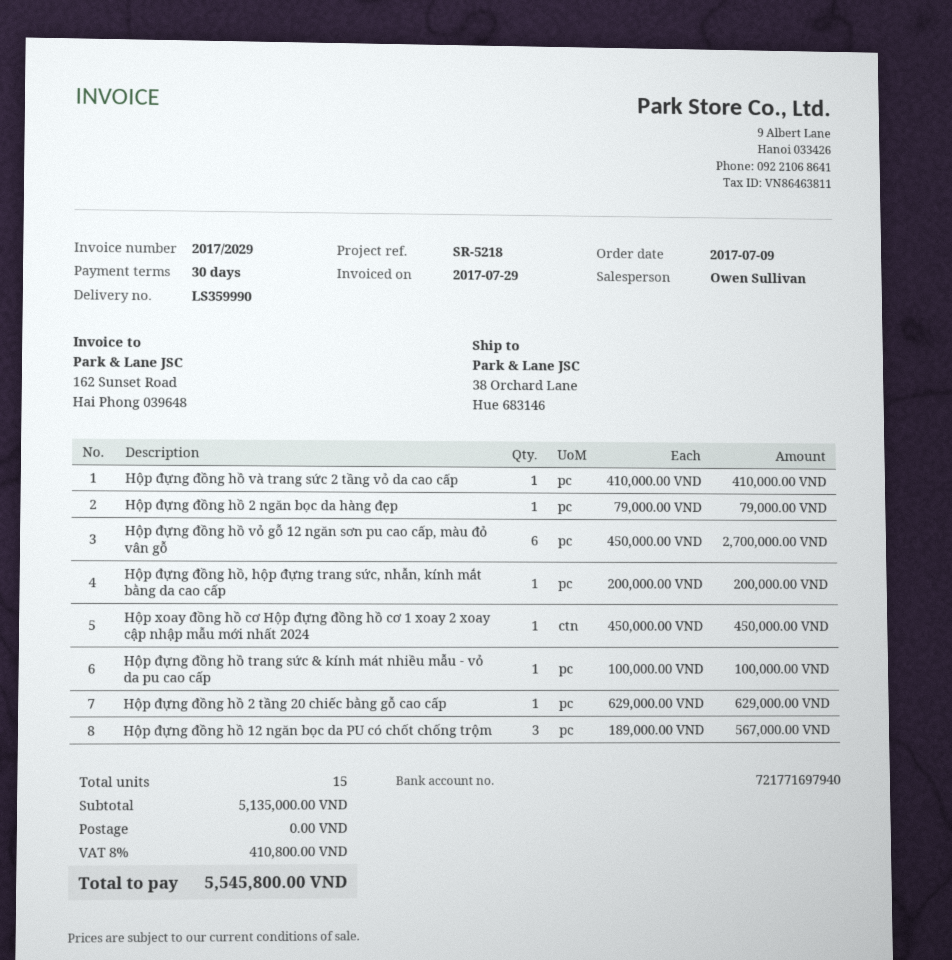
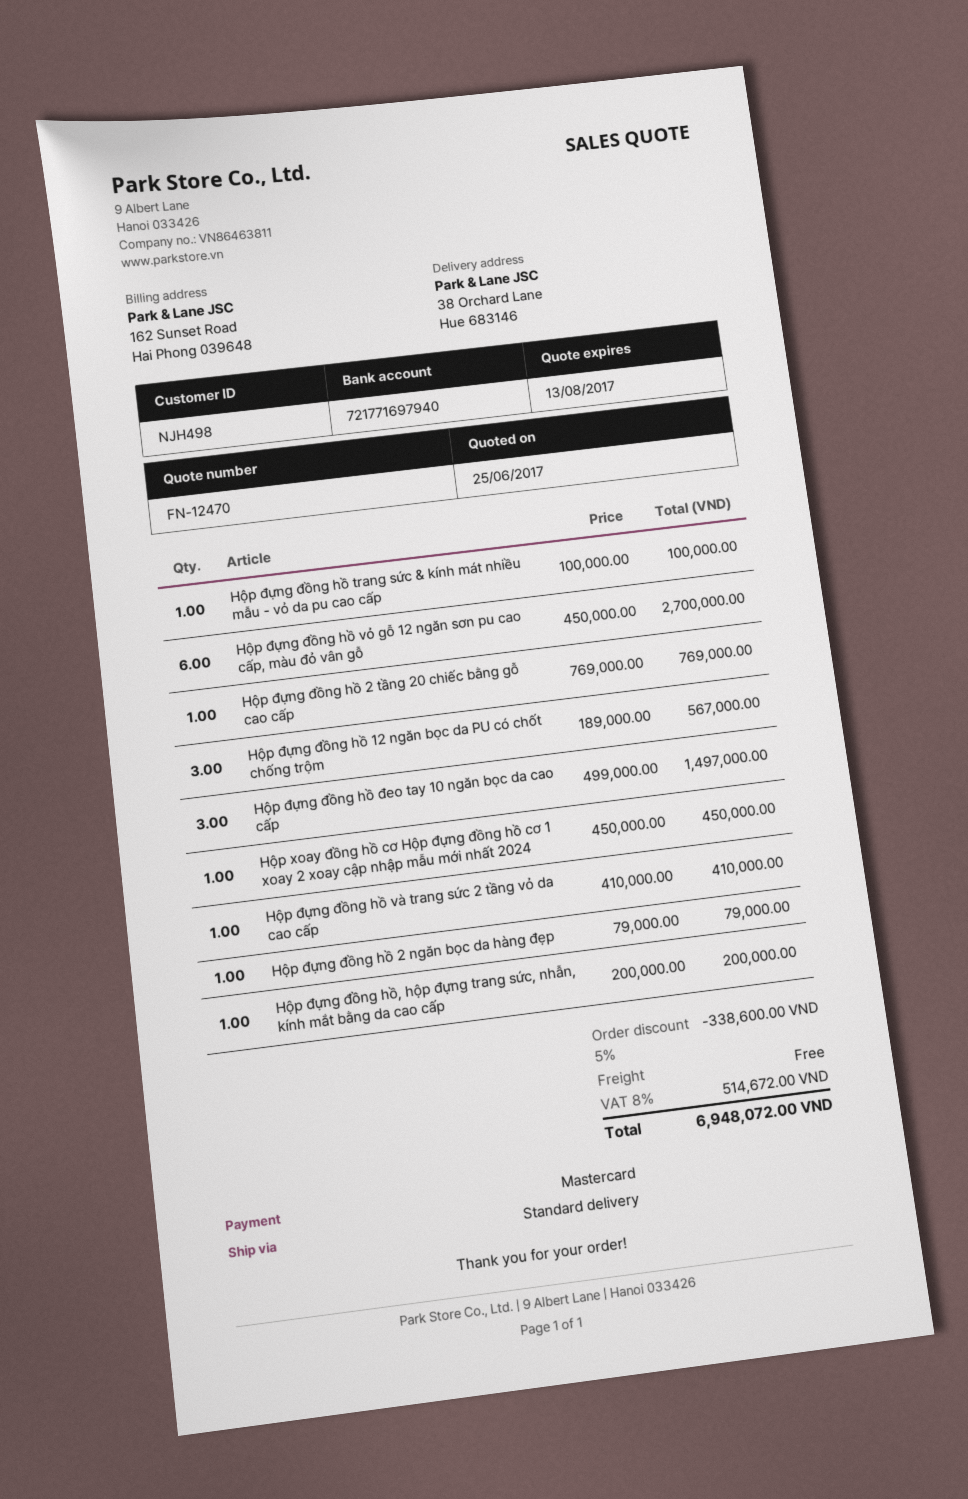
Hộp đựng đồng hồ 2 tầng 20 chiếc bằng gỗ cao cấp: 1 x 629000.00 = 629000.00 -> 1 x 769000.00 = 769000.00
Hộp đựng đồng hồ đeo tay 10 ngăn bọc da cao cấp: none -> 3 x 499000.00 = 1497000.00
discount: none -> 5% = 338600.00
tax: 8% = 410800.00 -> 8% = 514672.00
total: 5545800.00 -> 6948072.00

